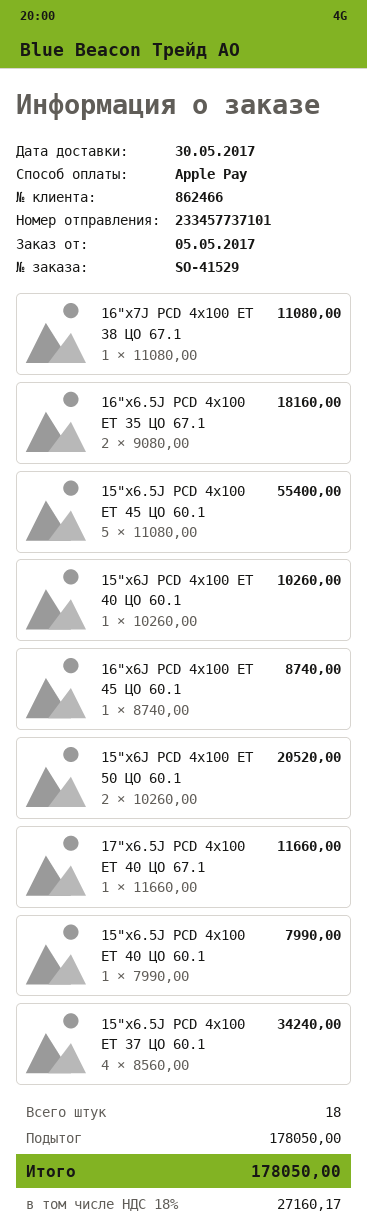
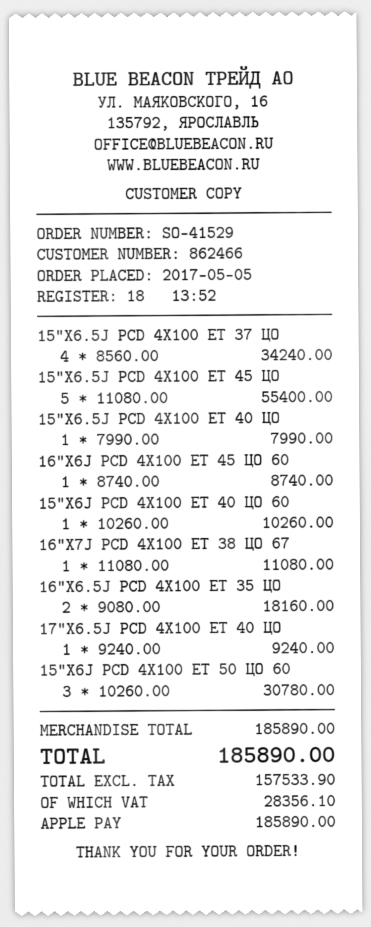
15"x6J PCD 4x100 ЕТ 50 ЦО 60.1: 2 x 10260.00 = 20520.00 -> 3 x 10260.00 = 30780.00
17"x6.5J PCD 4x100 ЕТ 40 ЦО 67.1: 1 x 11660.00 = 11660.00 -> 1 x 9240.00 = 9240.00
subtotal: 178050.00 -> 185890.00
tax: 27160.17 -> 28356.10
total: 178050.00 -> 185890.00

